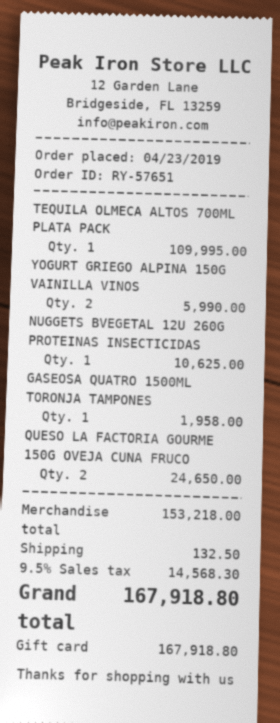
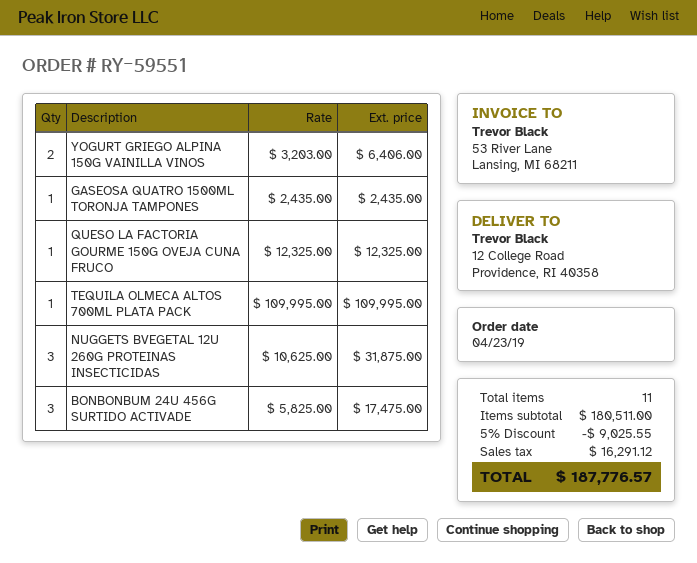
order number: RY-57651 -> RY-59551
YOGURT GRIEGO ALPINA 150G VAINILLA VINOS: 2 for 5990.00 -> 2 for 6406.00
NUGGETS BVEGETAL 12U 260G PROTEINAS INSECTICIDAS: 1 for 10625.00 -> 3 for 31875.00
GASEOSA QUATRO 1500ML TORONJA TAMPONES: 1 for 1958.00 -> 1 for 2435.00
QUESO LA FACTORIA GOURME 150G OVEJA CUNA FRUCO: 2 for 24650.00 -> 1 for 12325.00
BONBONBUM 24U 456G SURTIDO ACTIVADE: none -> 3 for 17475.00
subtotal: 153218.00 -> 180511.00
discount: none -> 5% = 9025.55
shipping: 132.50 -> none
tax: 14568.30 -> 16291.12
total: 167918.80 -> 187776.57

